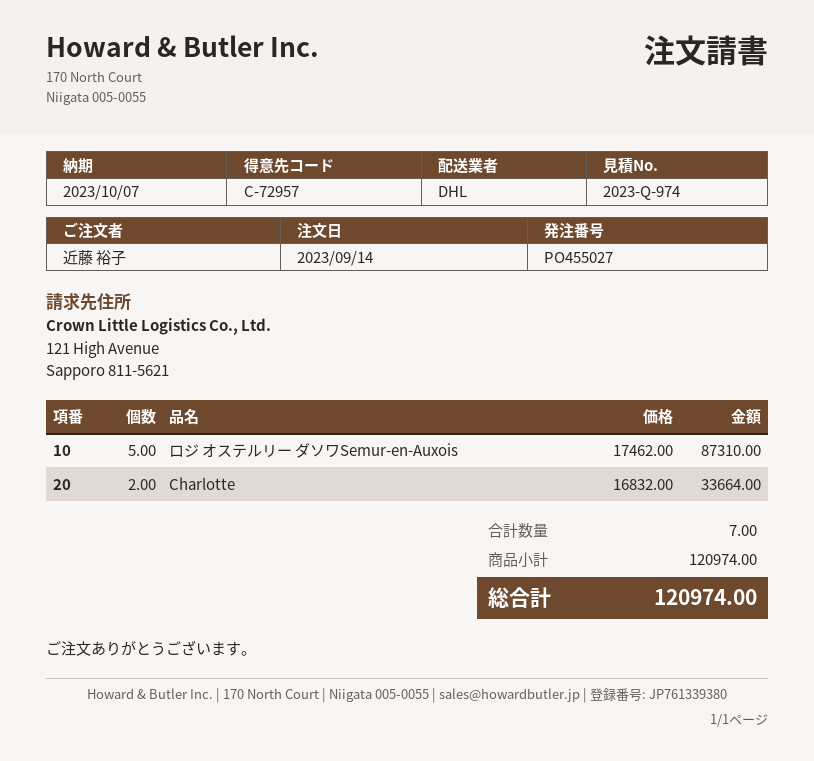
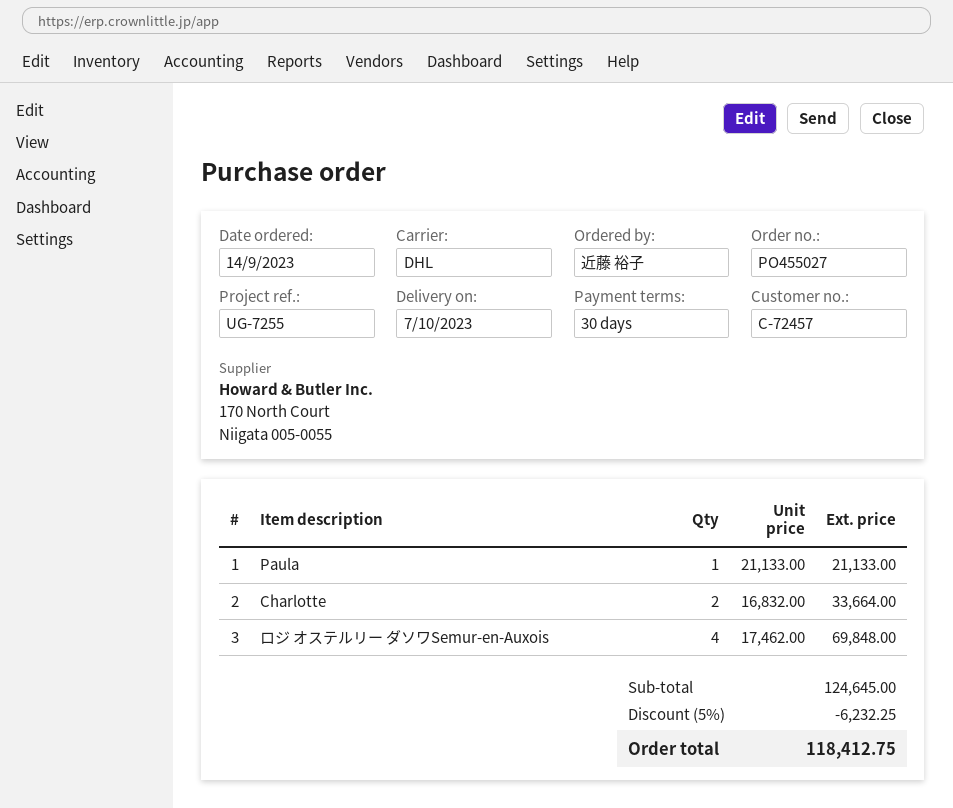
customer number: C-72957 -> C-72457
ロジ オステルリー ダソワSemur-en-Auxois: 5 x 17462.00 = 87310.00 -> 4 x 17462.00 = 69848.00
Paula: none -> 1 x 21133.00 = 21133.00
subtotal: 120974.00 -> 124645.00
discount: none -> 5% = 6232.25
total: 120974.00 -> 118412.75

